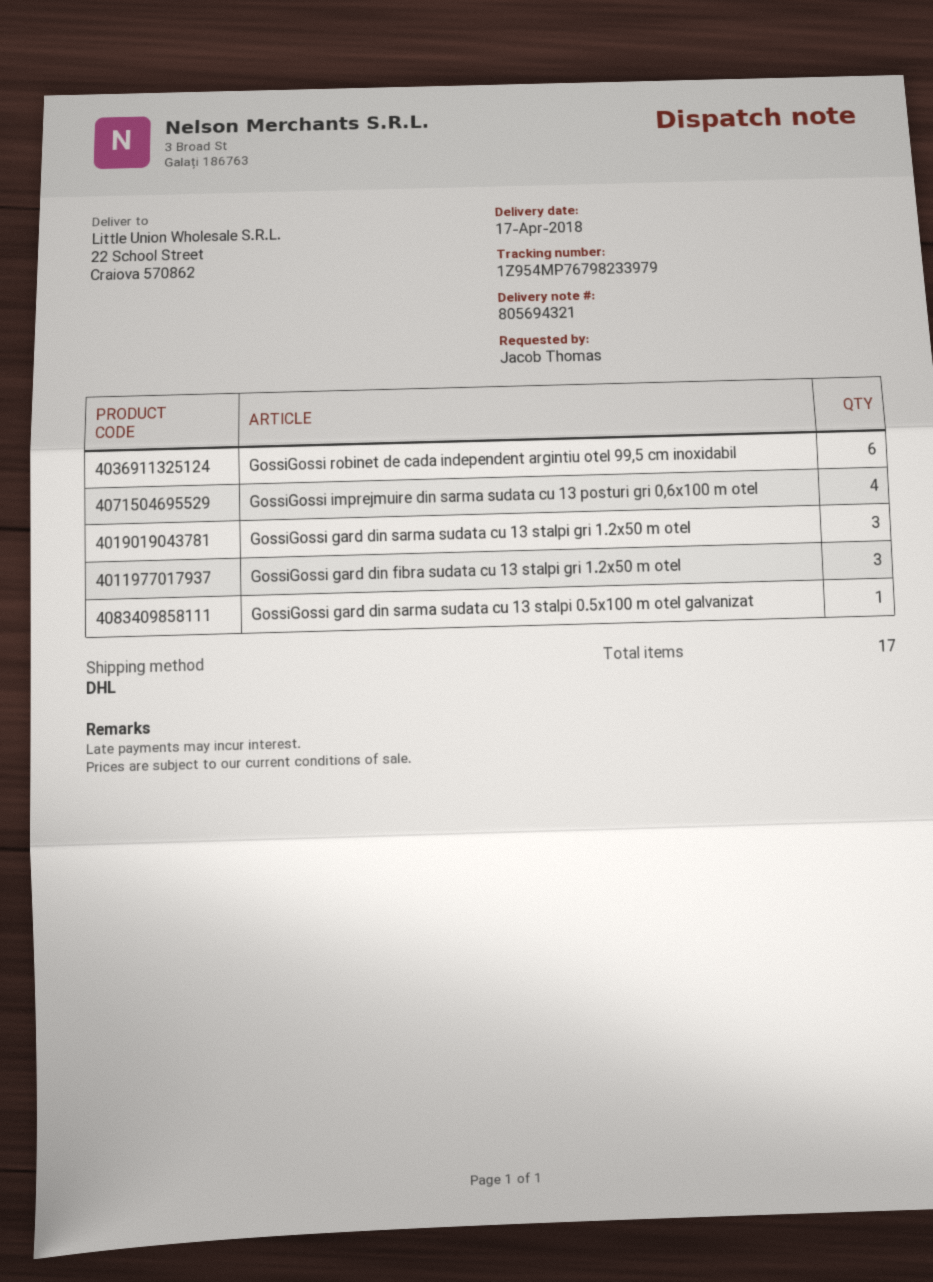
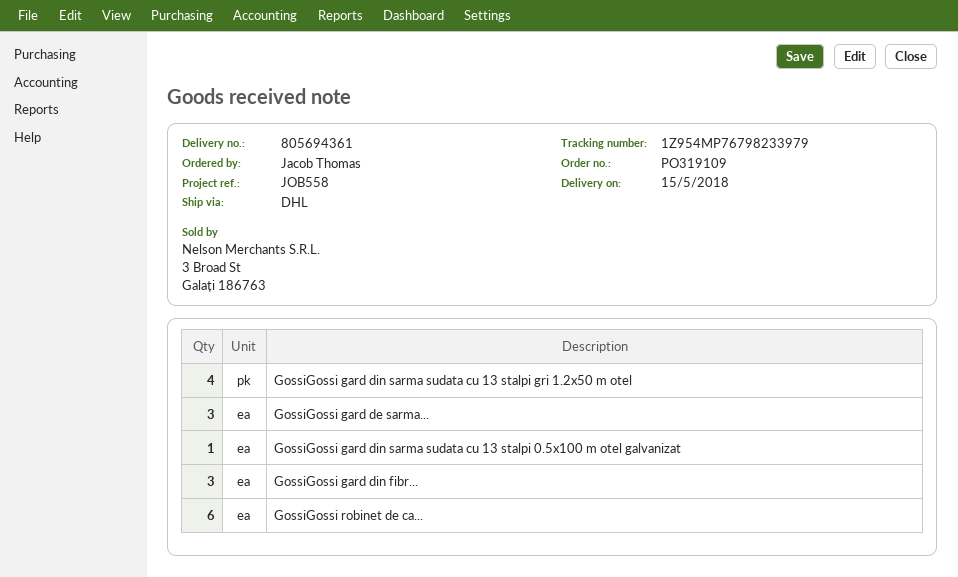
delivery note number: 805694321 -> 805694361
delivery date: 2018-04-17 -> 2018-05-15
GossiGossi imprejmuire din sarma sudata cu 13 posturi gri 0,6x100 m otel: 4 -> none
GossiGossi gard din sarma sudata cu 13 stalpi gri 1.2x50 m otel: 3 -> 4
GossiGossi gard de sarma...: none -> 3

